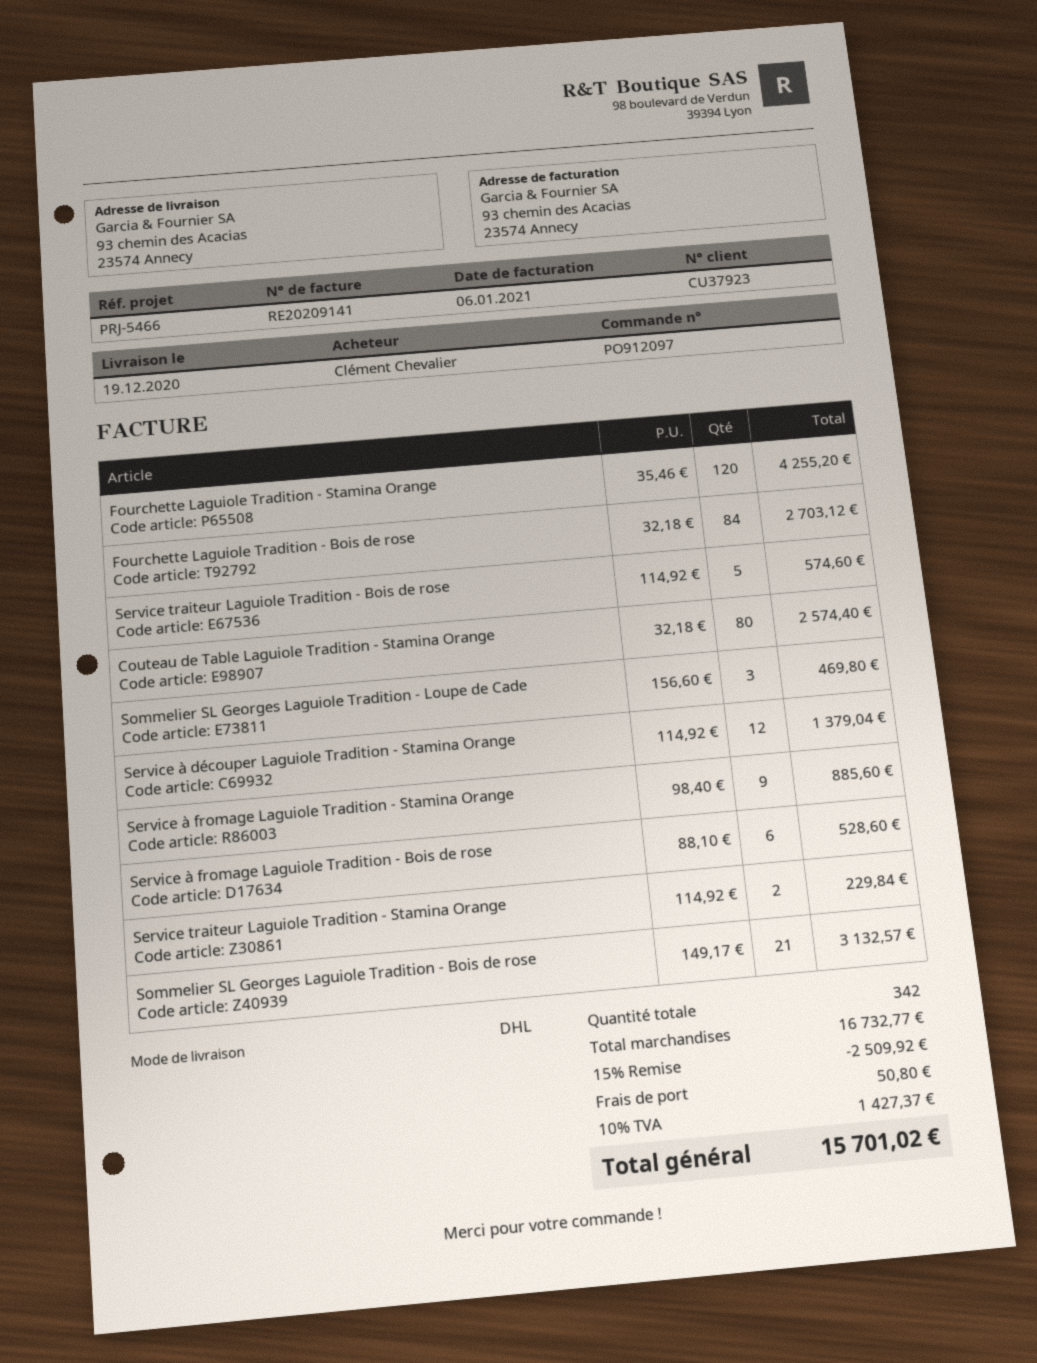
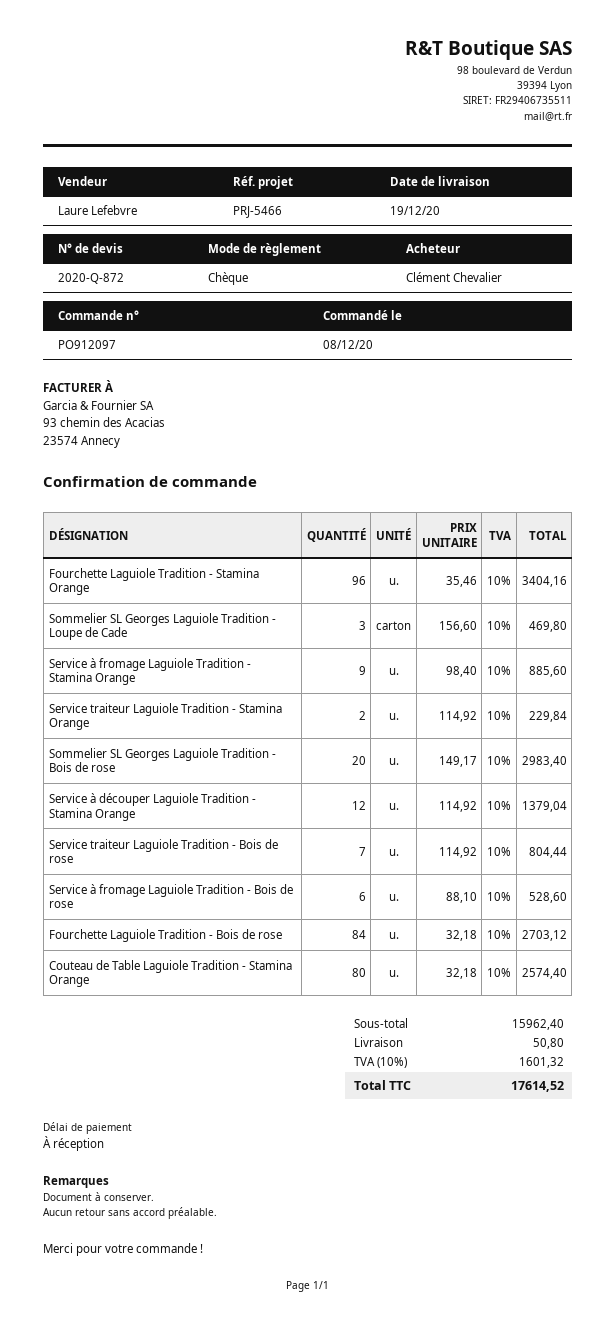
Fourchette Laguiole Tradition - Stamina Orange: 120 x 35.46 = 4255.20 -> 96 x 35.46 = 3404.16
Service traiteur Laguiole Tradition - Bois de rose: 5 x 114.92 = 574.60 -> 7 x 114.92 = 804.44
Sommelier SL Georges Laguiole Tradition - Bois de rose: 21 x 149.17 = 3132.57 -> 20 x 149.17 = 2983.40
subtotal: 16732.77 -> 15962.40
discount: 15% = 2509.92 -> none
tax: 10% = 1427.37 -> 10% = 1601.32
total: 15701.02 -> 17614.52

